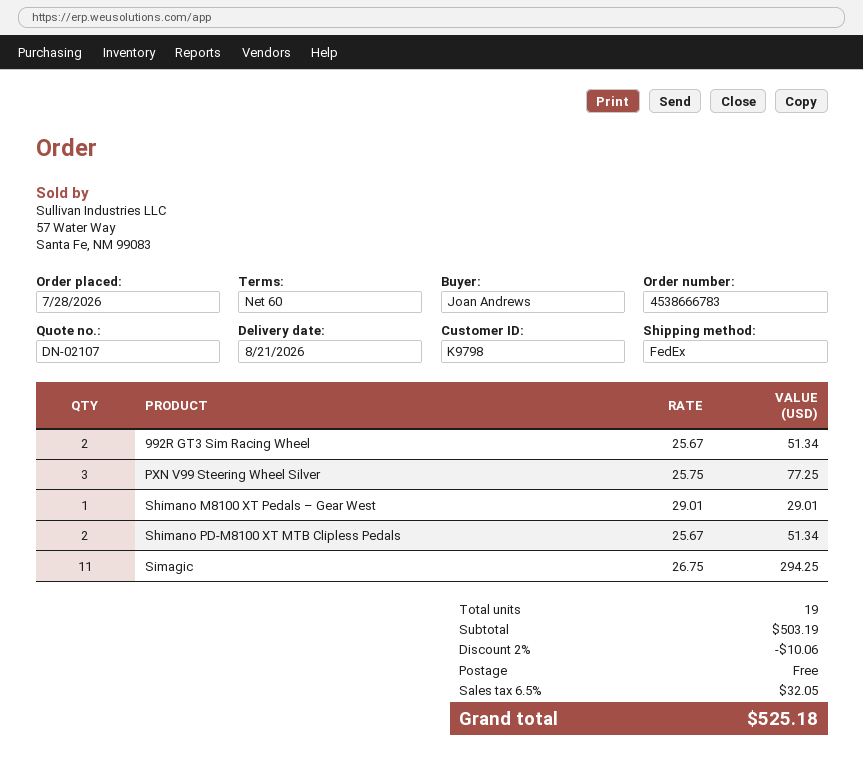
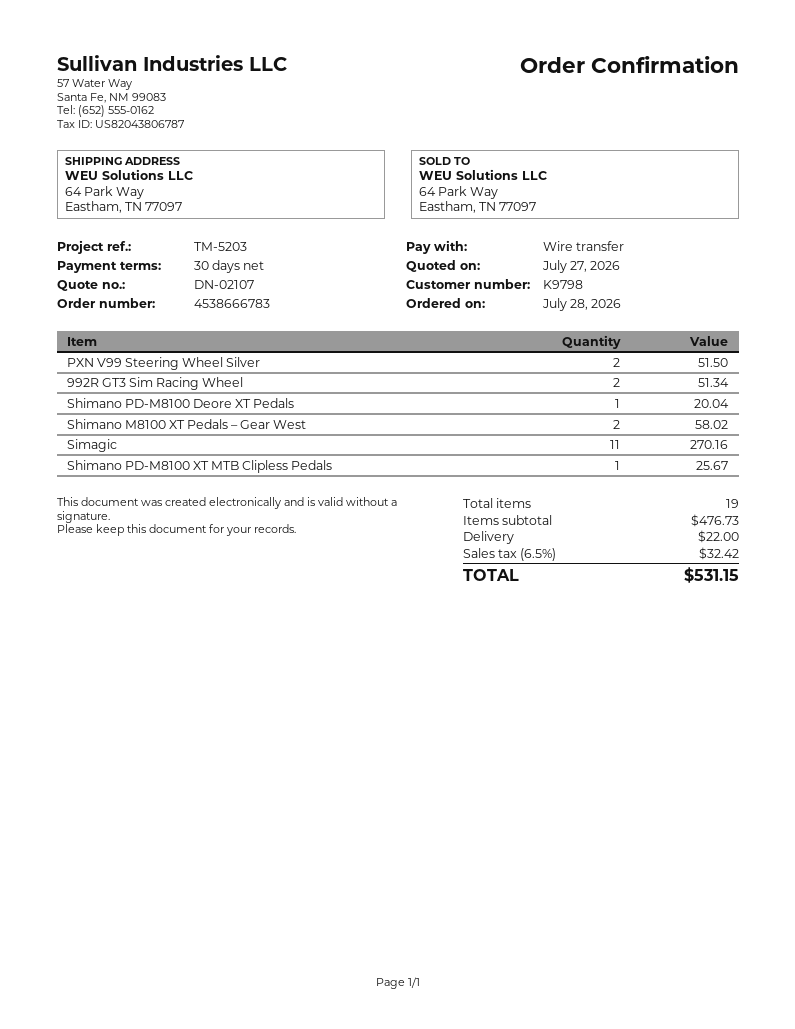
payment terms: 60 days -> 30 days
PXN V99 Steering Wheel Silver: 3 for 77.25 -> 2 for 51.50
Shimano M8100 XT Pedals – Gear West: 1 for 29.01 -> 2 for 58.02
Shimano PD-M8100 XT MTB Clipless Pedals: 2 for 51.34 -> 1 for 25.67
Simagic: 11 for 294.25 -> 11 for 270.16
Shimano PD-M8100 Deore XT Pedals: none -> 1 for 20.04
subtotal: 503.19 -> 476.73
discount: 2% = 10.06 -> none
shipping: 0.00 -> 22.00
tax: 6.5% = 32.05 -> 6.5% = 32.42
total: 525.18 -> 531.15

